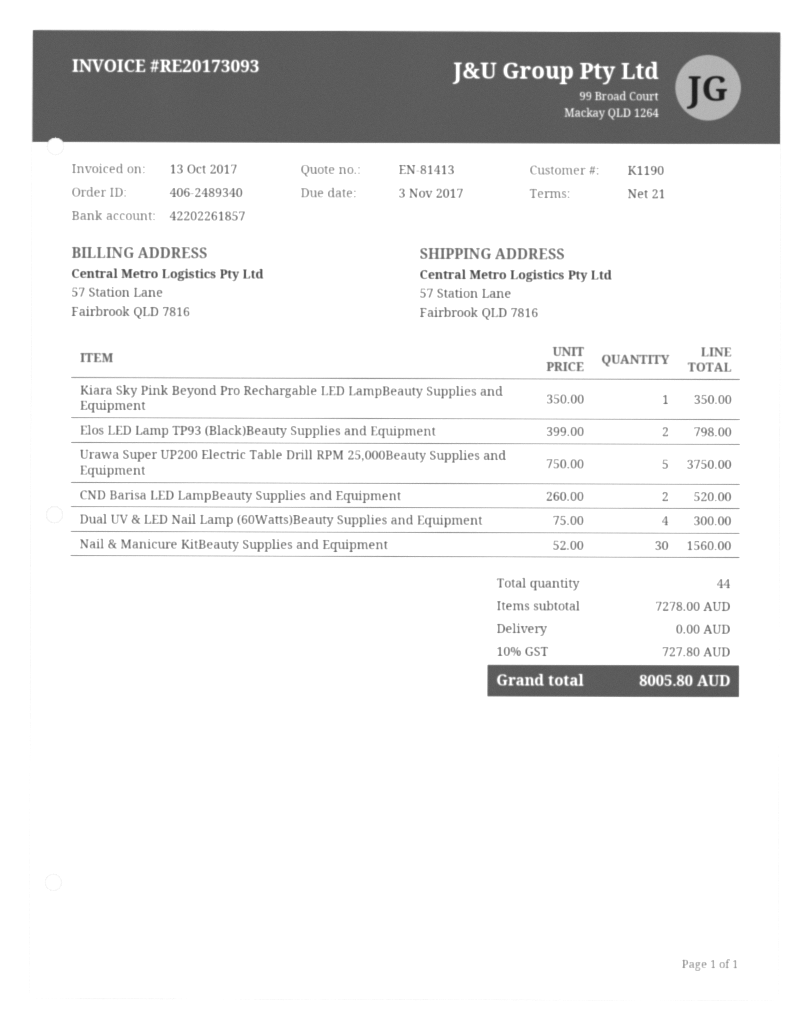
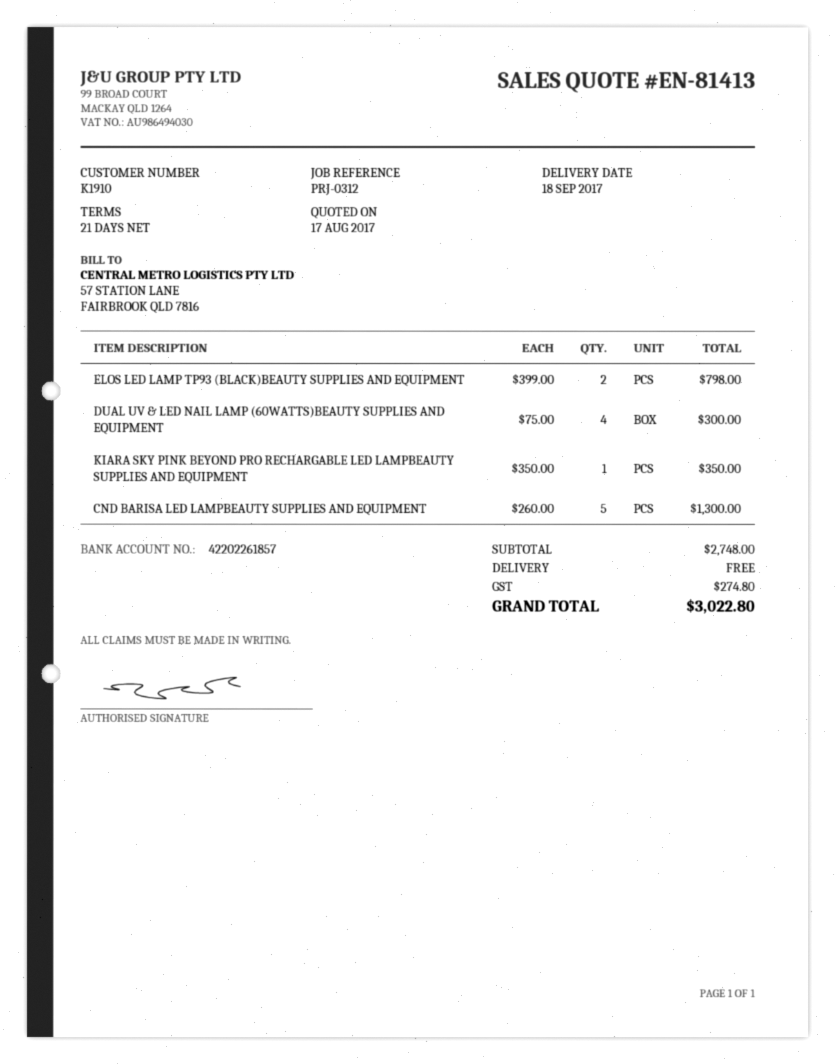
customer number: K1190 -> K1910
Urawa Super UP200 Electric Table Drill RPM 25,000Beauty Supplies and Equipment: 5 x 750.00 = 3750.00 -> none
CND Barisa LED LampBeauty Supplies and Equipment: 2 x 260.00 = 520.00 -> 5 x 260.00 = 1300.00
Nail & Manicure KitBeauty Supplies and Equipment: 30 x 52.00 = 1560.00 -> none
subtotal: 7278.00 -> 2748.00
tax: 727.80 -> 274.80
total: 8005.80 -> 3022.80

